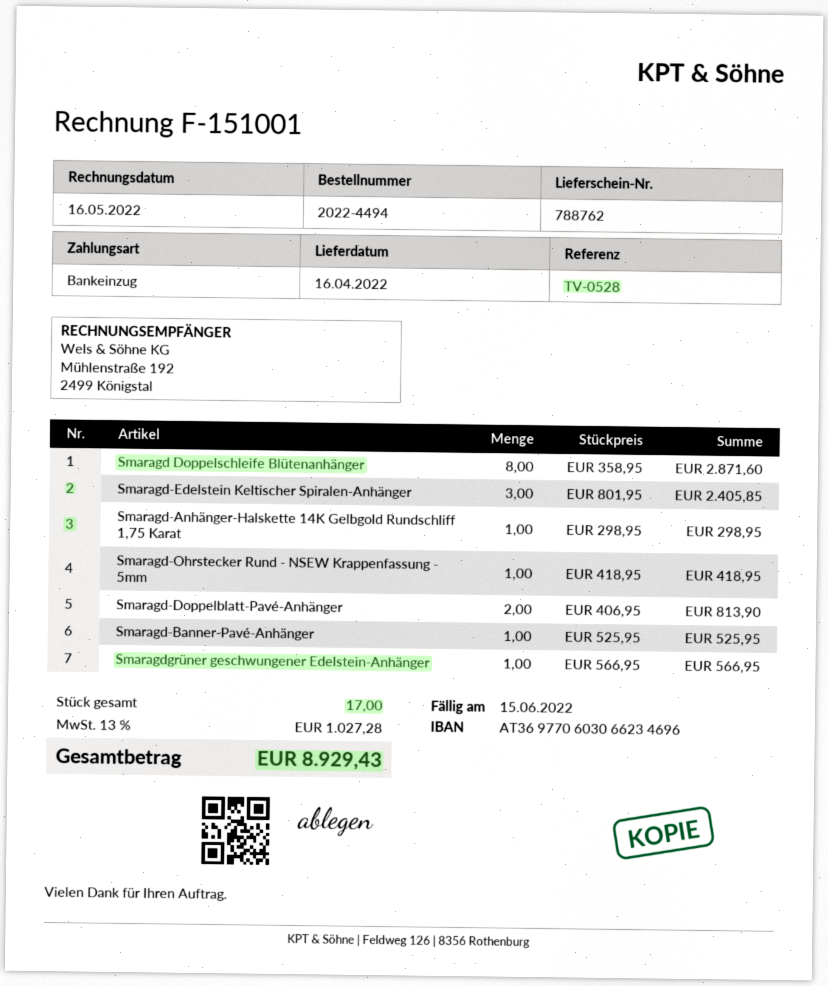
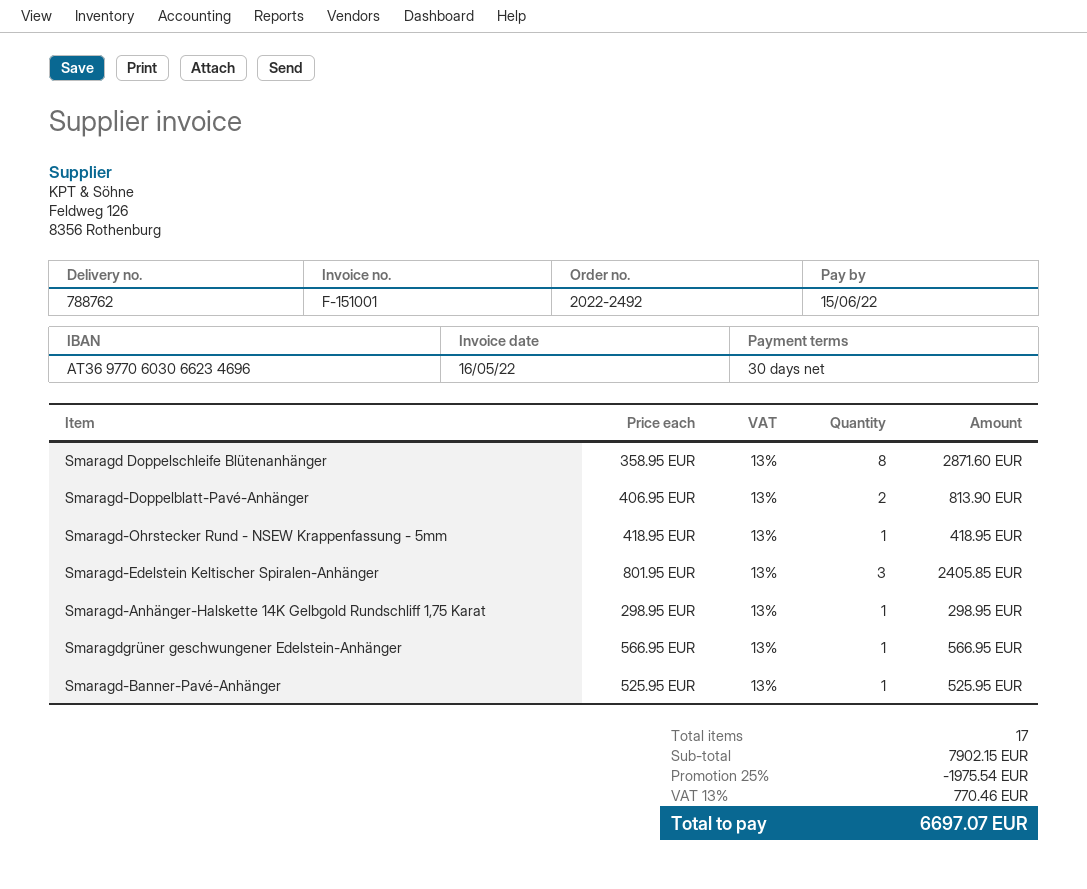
order number: 2022-4494 -> 2022-2492
discount: none -> 25% = 1975.54
tax: 13% = 1027.28 -> 13% = 770.46
total: 8929.43 -> 6697.07

